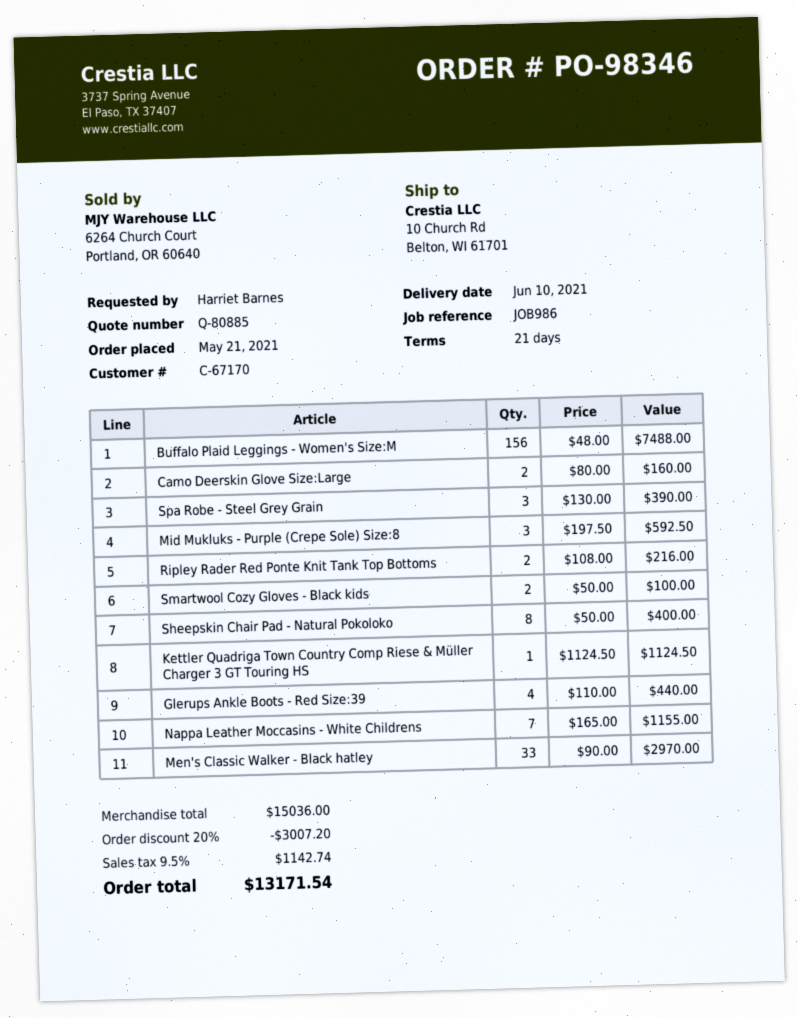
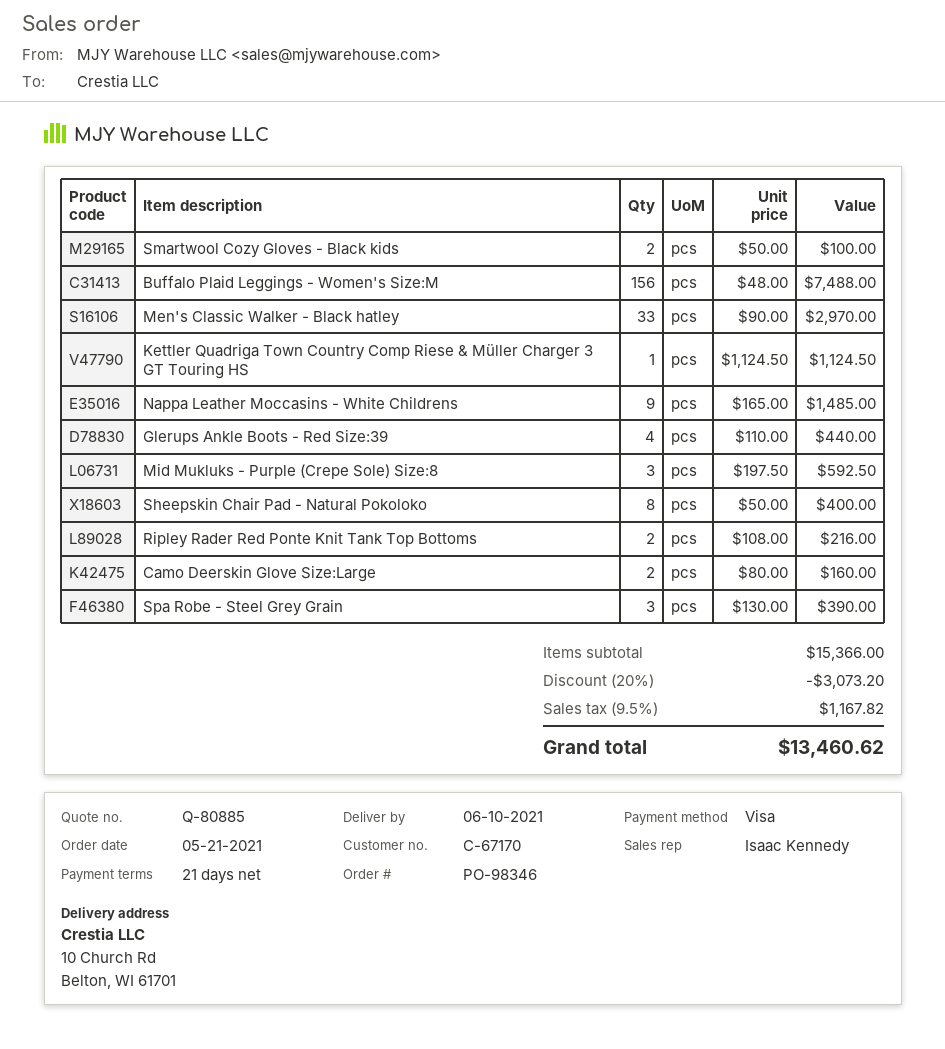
Nappa Leather Moccasins - White Childrens: 7 x 165.00 = 1155.00 -> 9 x 165.00 = 1485.00
subtotal: 15036.00 -> 15366.00
discount: 20% = 3007.20 -> 20% = 3073.20
tax: 9.5% = 1142.74 -> 9.5% = 1167.82
total: 13171.54 -> 13460.62

